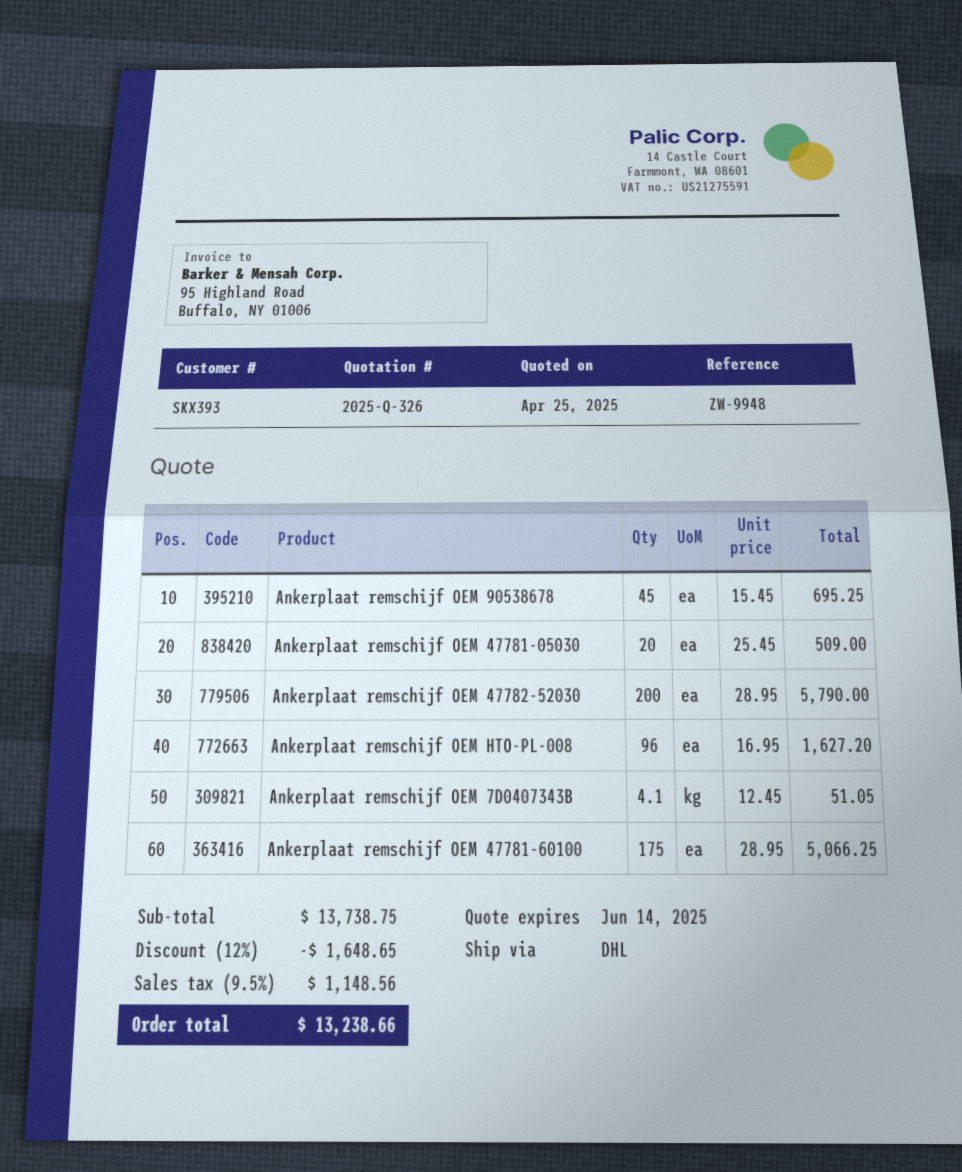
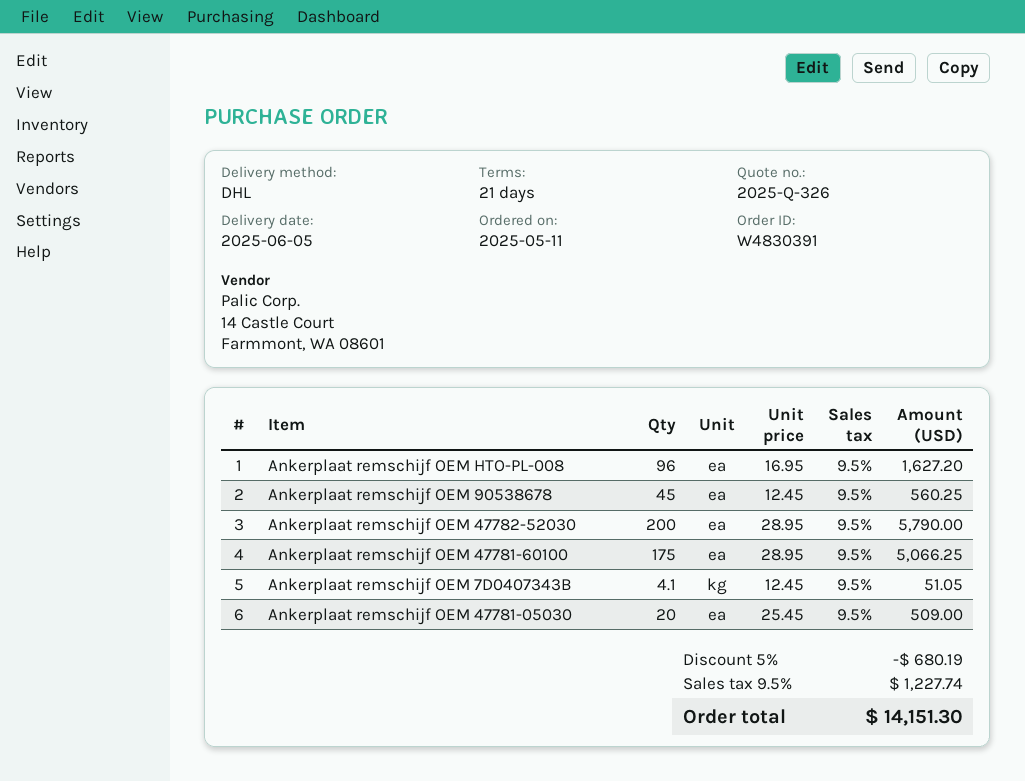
Ankerplaat remschijf OEM 90538678: 45 x 15.45 = 695.25 -> 45 x 12.45 = 560.25
discount: 12% = 1648.65 -> 5% = 680.19
tax: 9.5% = 1148.56 -> 9.5% = 1227.74
total: 13238.66 -> 14151.30

